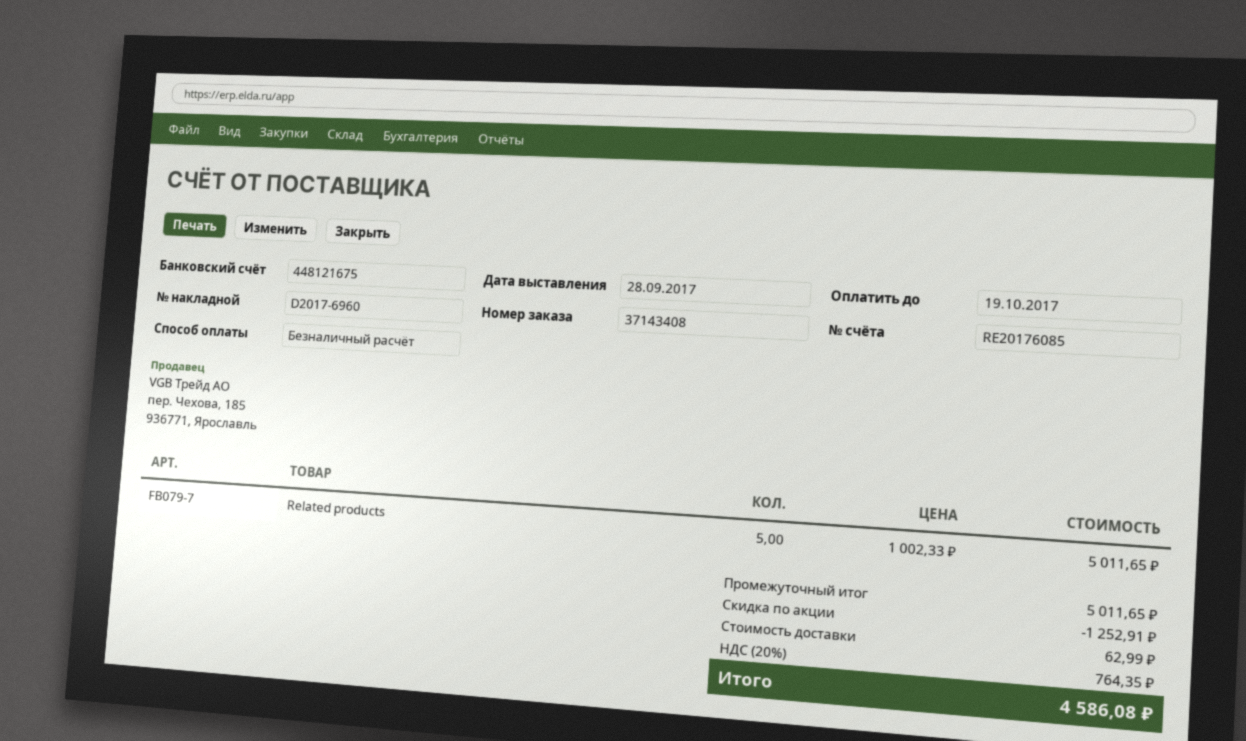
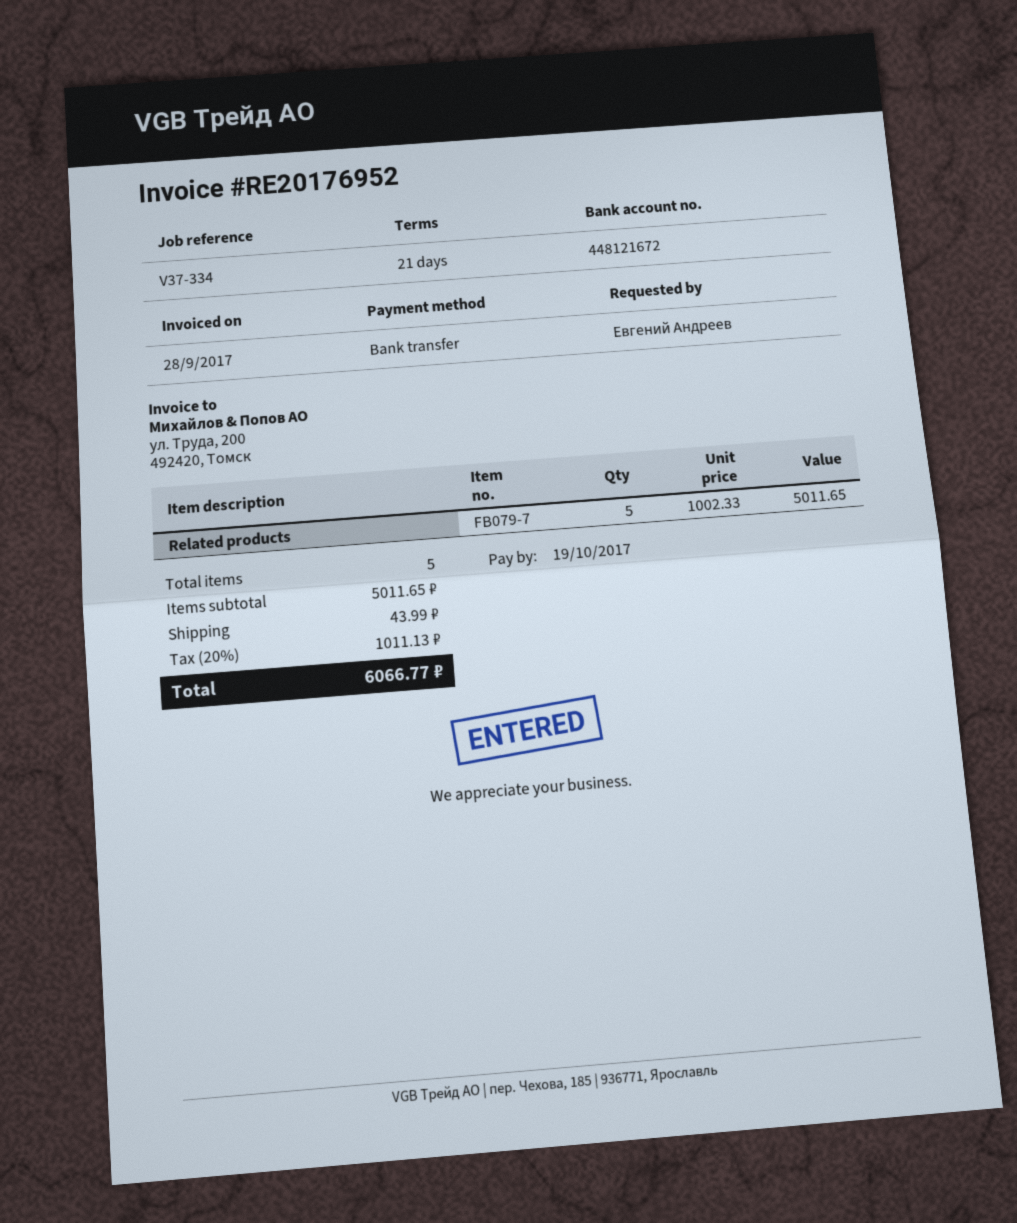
invoice number: RE20176085 -> RE20176952
bank account: 448121675 -> 448121672
discount: 1252.91 -> none
shipping: 62.99 -> 43.99
tax: 20% = 764.35 -> 20% = 1011.13
total: 4586.08 -> 6066.77

